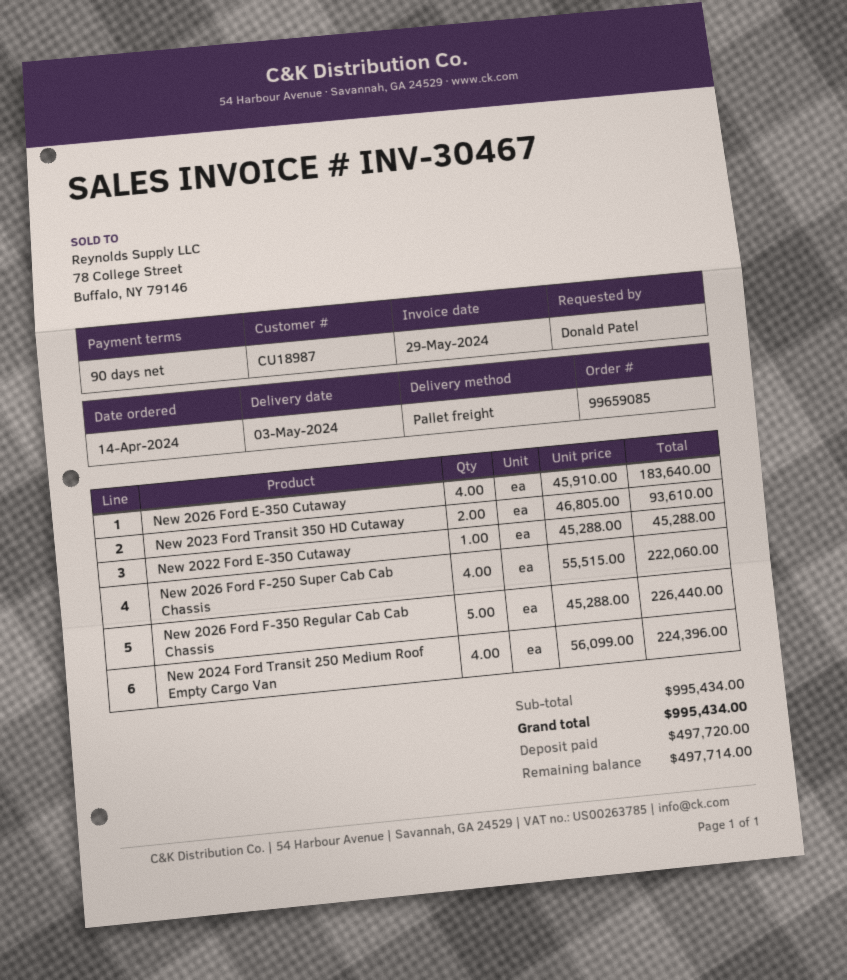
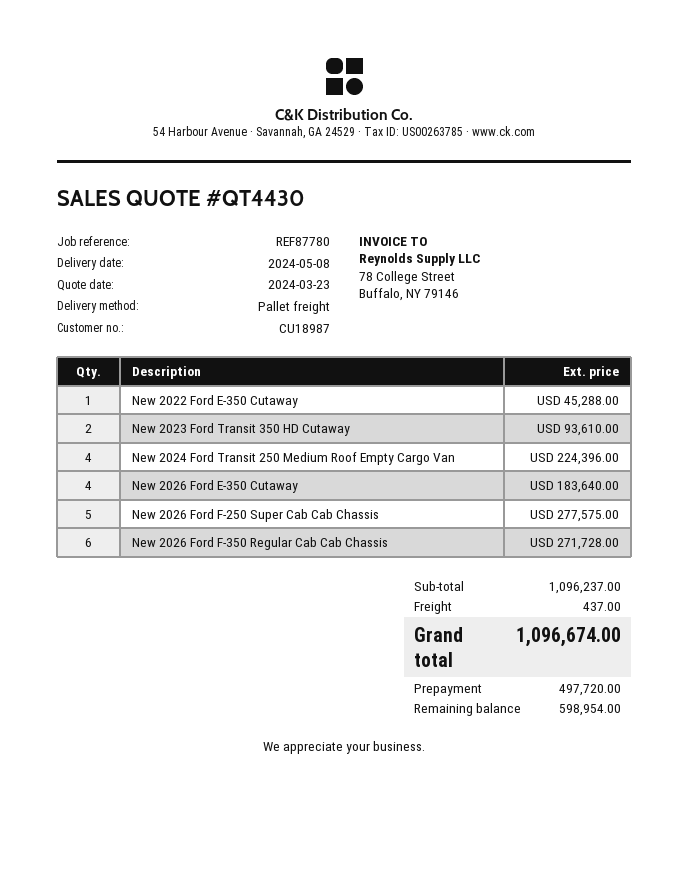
delivery date: 2024-05-03 -> 2024-05-08
New 2026 Ford F-250 Super Cab Cab Chassis: 4 for 222060.00 -> 5 for 277575.00
New 2026 Ford F-350 Regular Cab Cab Chassis: 5 for 226440.00 -> 6 for 271728.00
subtotal: 995434.00 -> 1096237.00
shipping: none -> 437.00
total: 995434.00 -> 1096674.00
balance: 497714.00 -> 598954.00

